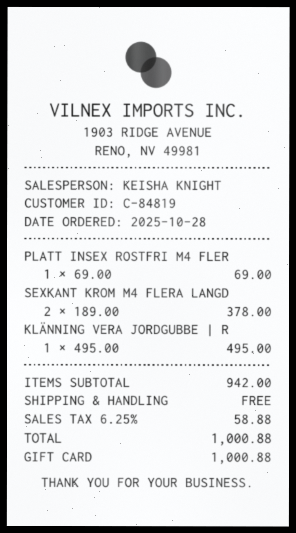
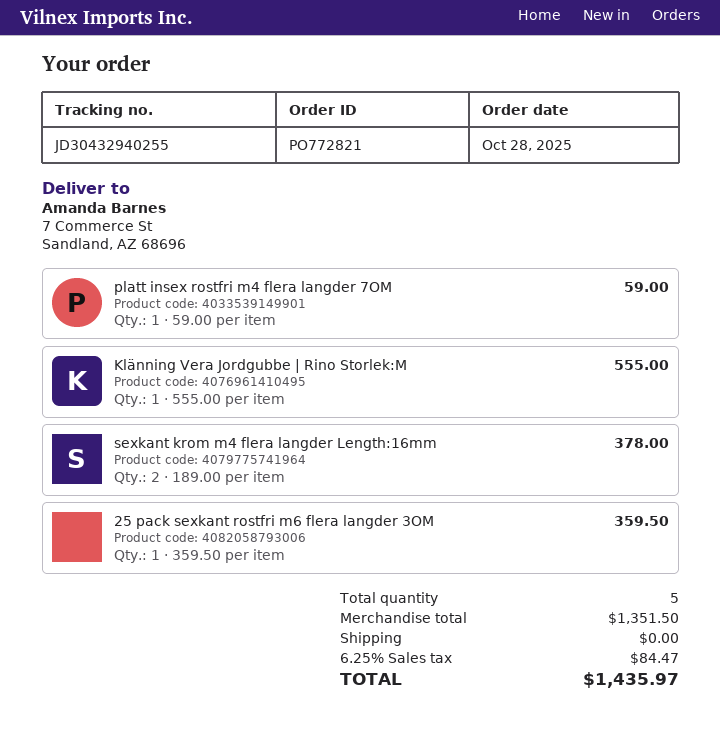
PLATT INSEX ROSTFRI M4 FLER: 1 x 69.00 = 69.00 -> 1 x 59.00 = 59.00
KLÄNNING VERA JORDGUBBE | R: 1 x 495.00 = 495.00 -> 1 x 555.00 = 555.00
25 pack sexkant rostfri m6 flera langder 3OM: none -> 1 x 359.50 = 359.50
subtotal: 942.00 -> 1351.50
tax: 6.25% = 58.88 -> 6.25% = 84.47
total: 1000.88 -> 1435.97

